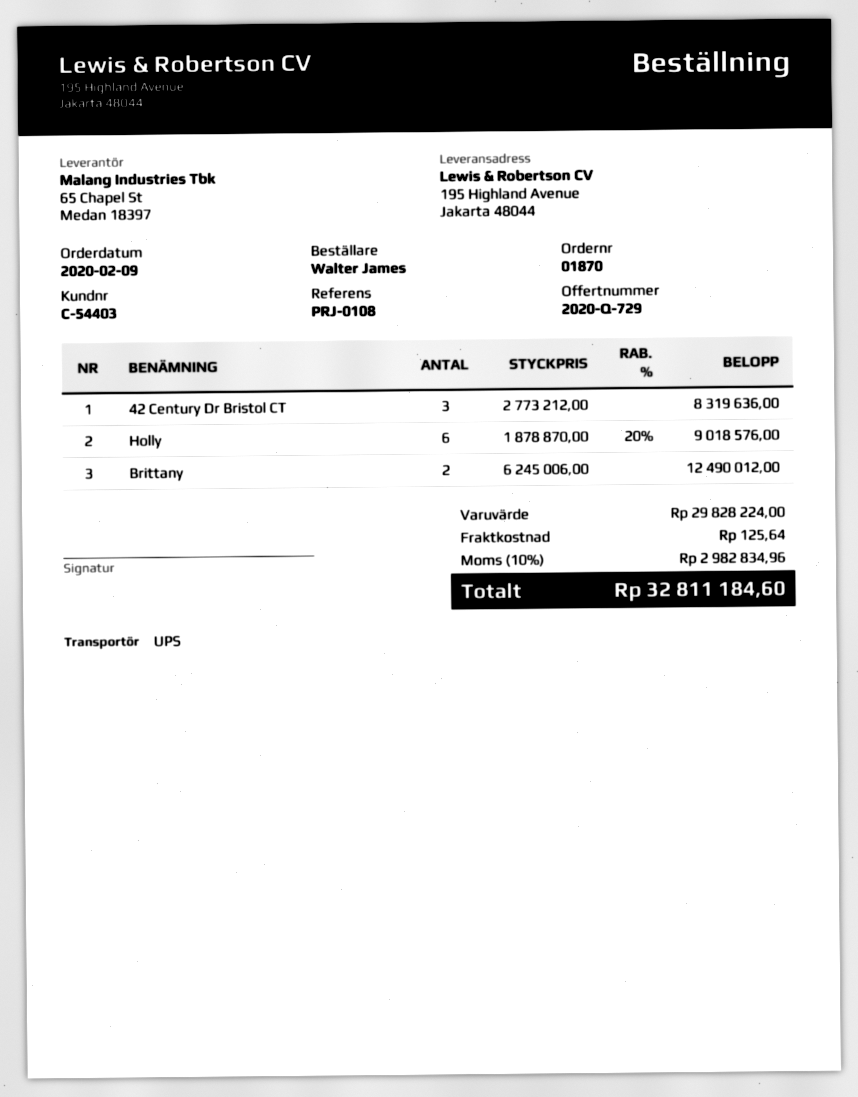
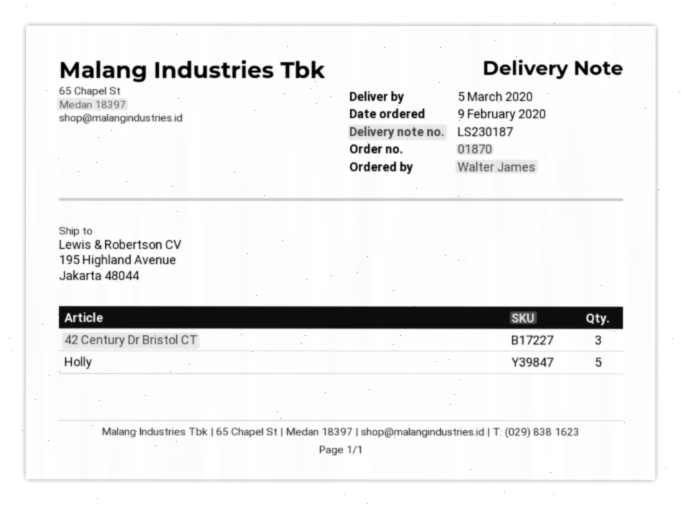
Holly: 6 -> 5
Brittany: 2 -> none

